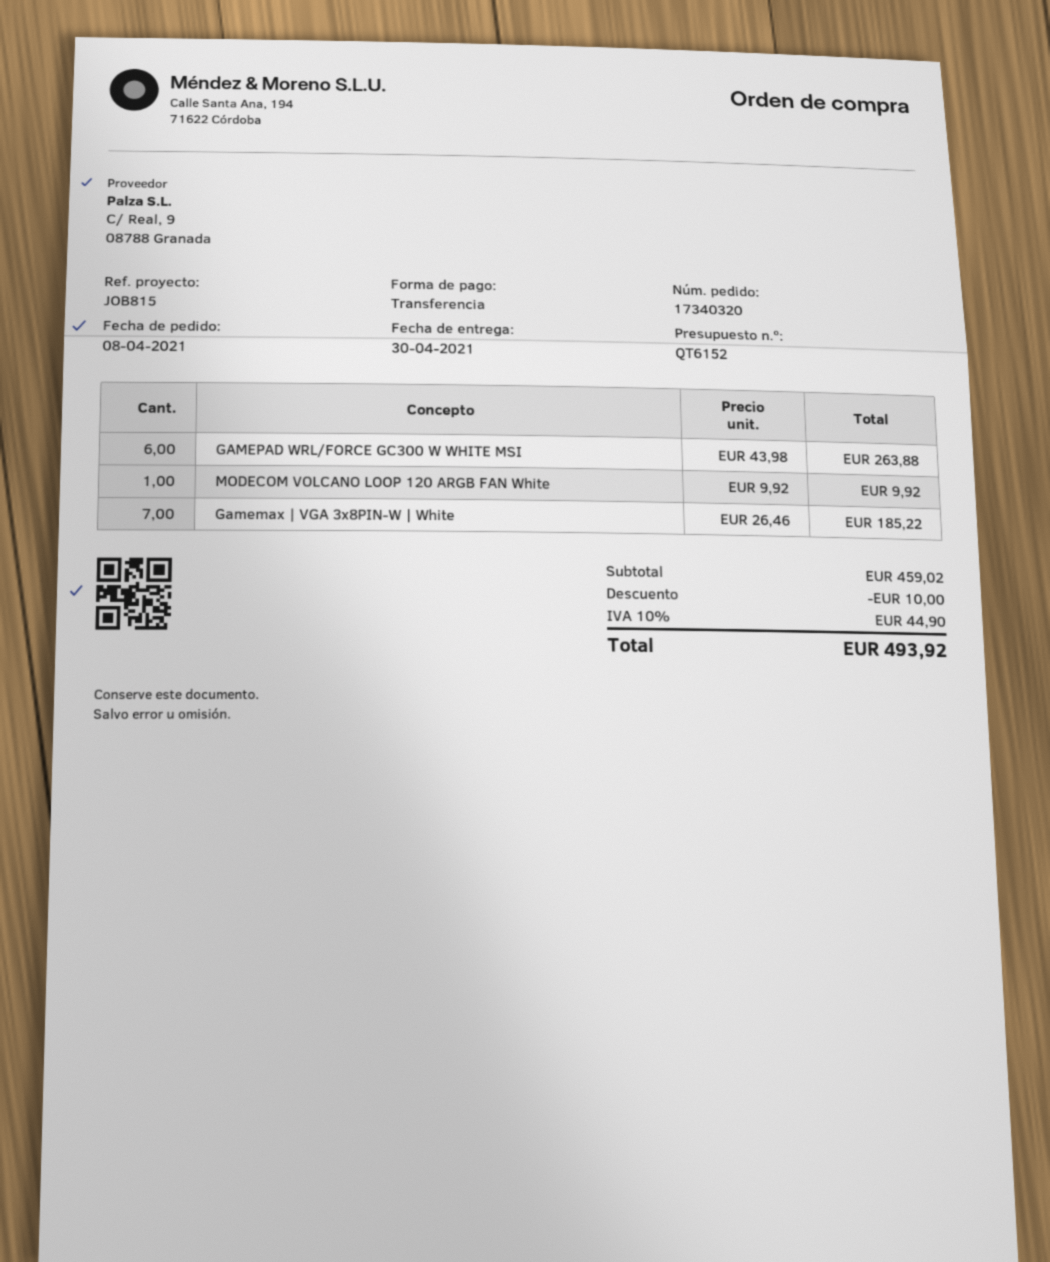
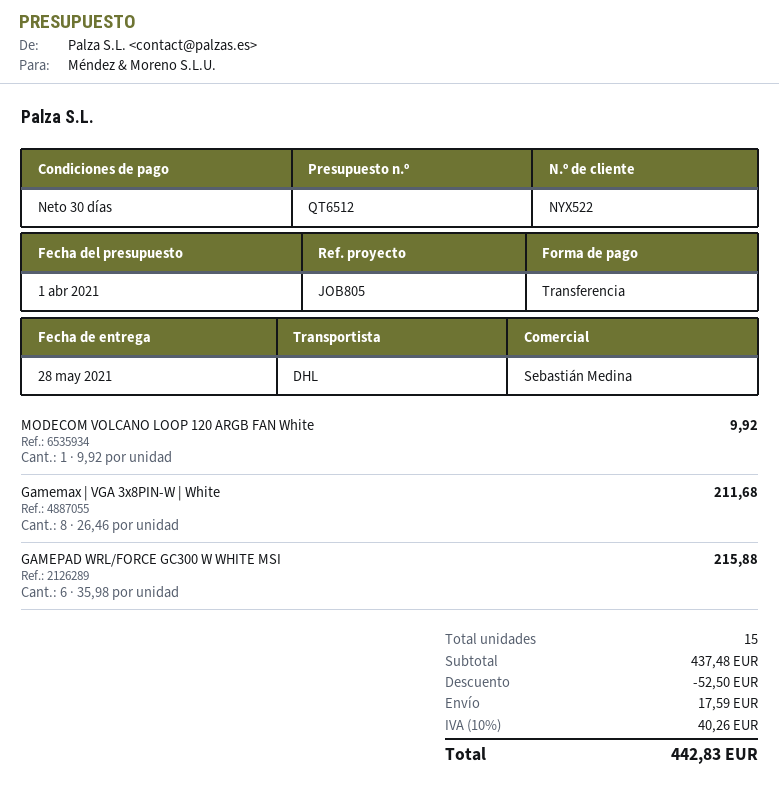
quote number: QT6152 -> QT6512
delivery date: 2021-04-30 -> 2021-05-28
reference: JOB815 -> JOB805
GAMEPAD WRL/FORCE GC300 W WHITE MSI: 6 x 43.98 = 263.88 -> 6 x 35.98 = 215.88
Gamemax | VGA 3x8PIN-W | White: 7 x 26.46 = 185.22 -> 8 x 26.46 = 211.68
subtotal: 459.02 -> 437.48
discount: 10.00 -> 52.50
shipping: none -> 17.59
tax: 10% = 44.90 -> 10% = 40.26
total: 493.92 -> 442.83

